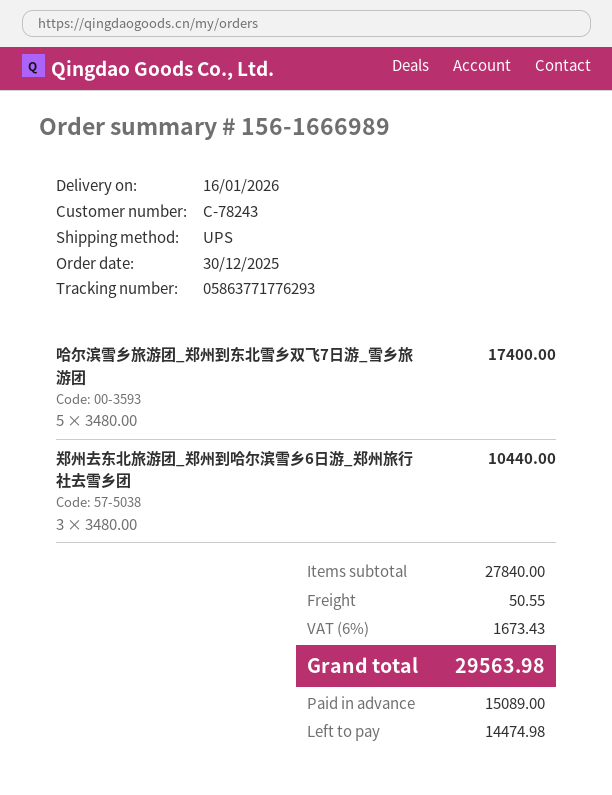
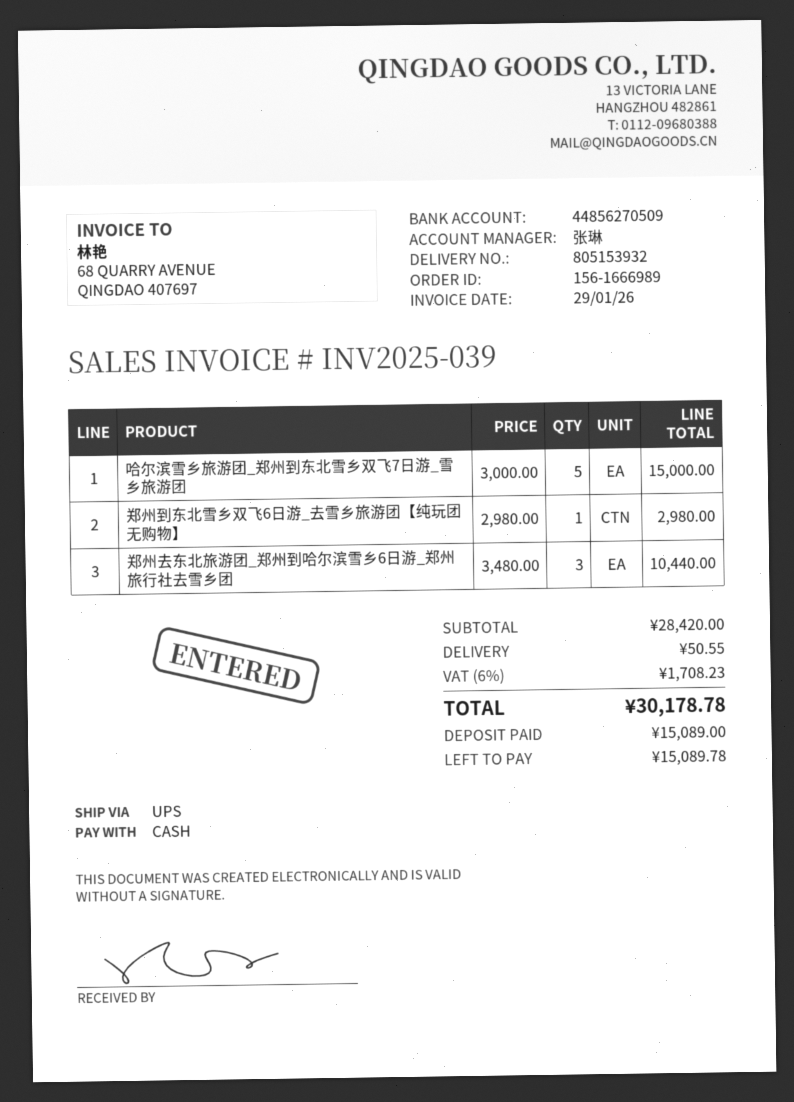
哈尔滨雪乡旅游团_郑州到东北雪乡双飞7日游_雪乡旅游团: 5 x 3480.00 = 17400.00 -> 5 x 3000.00 = 15000.00
郑州到东北雪乡双飞6日游_去雪乡旅游团【纯玩团无购物】: none -> 1 x 2980.00 = 2980.00
subtotal: 27840.00 -> 28420.00
tax: 6% = 1673.43 -> 6% = 1708.23
total: 29563.98 -> 30178.78
balance: 14474.98 -> 15089.78

